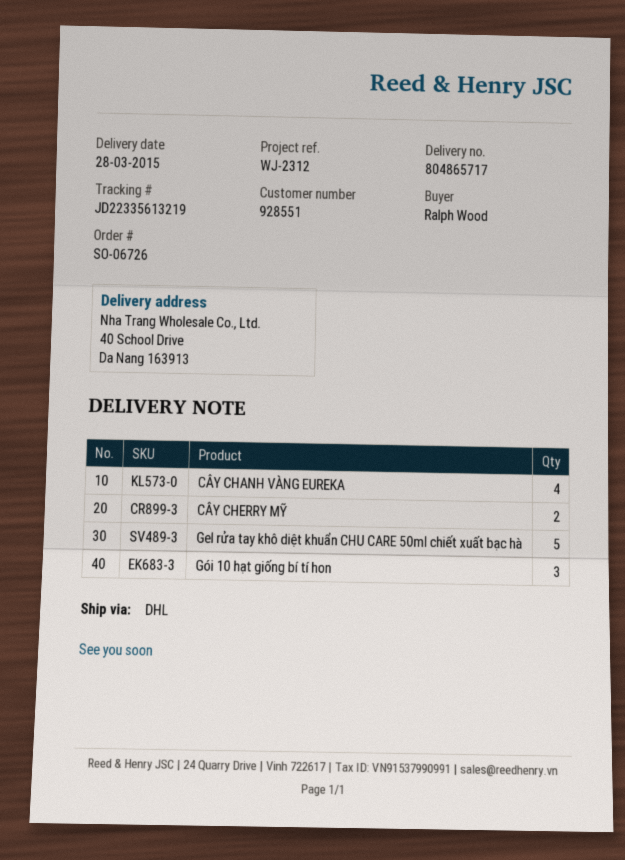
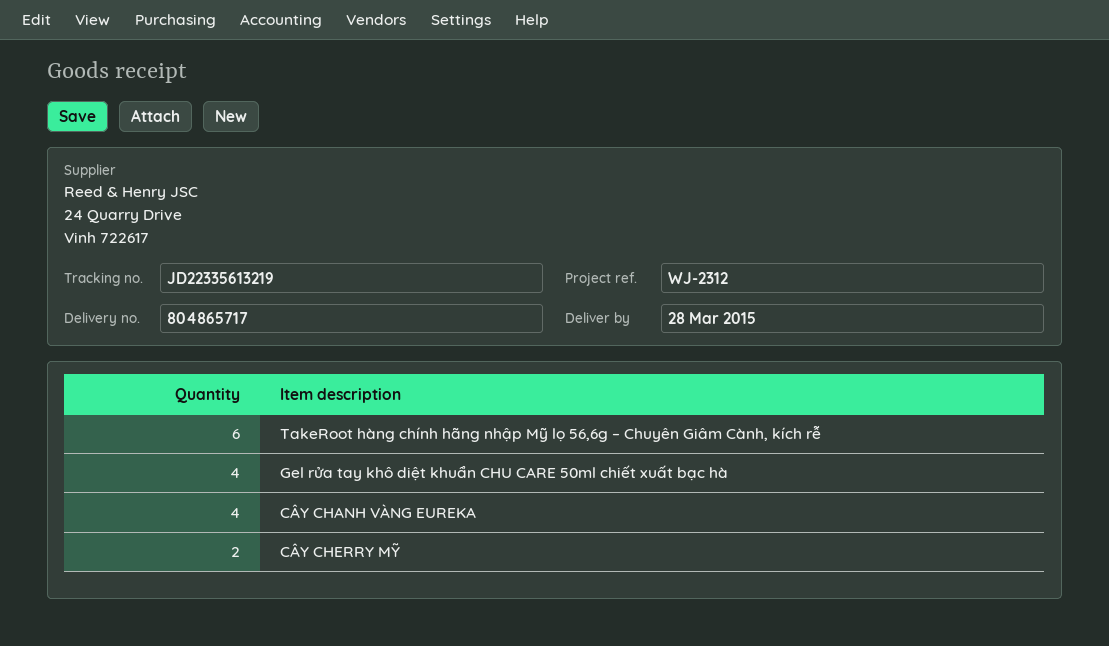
Gel rửa tay khô diệt khuẩn CHU CARE 50ml chiết xuất bạc hà: 5 -> 4
Gói 10 hạt giống bí tí hon: 3 -> none
TakeRoot hàng chính hãng nhập Mỹ lọ 56,6g – Chuyên Giâm Cành, kích rễ: none -> 6

